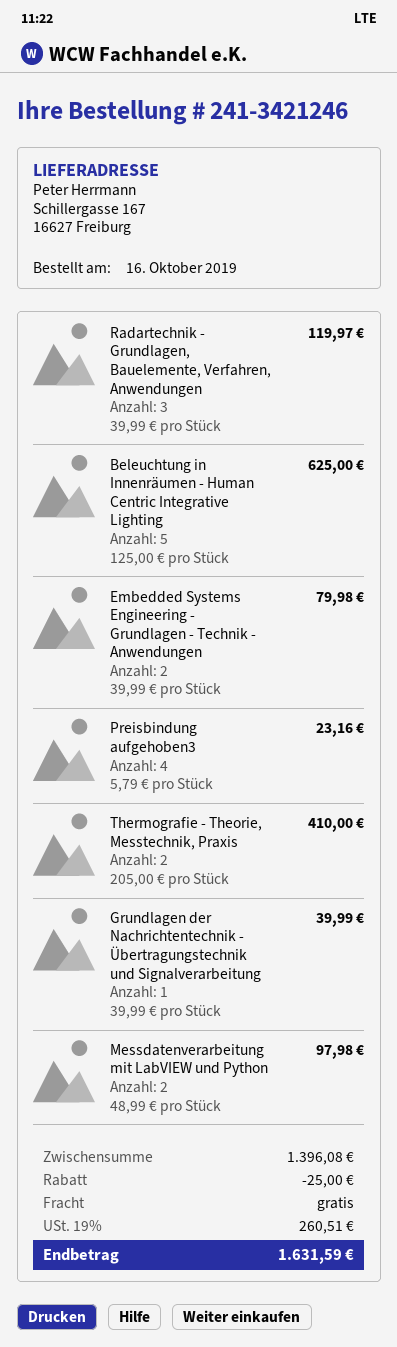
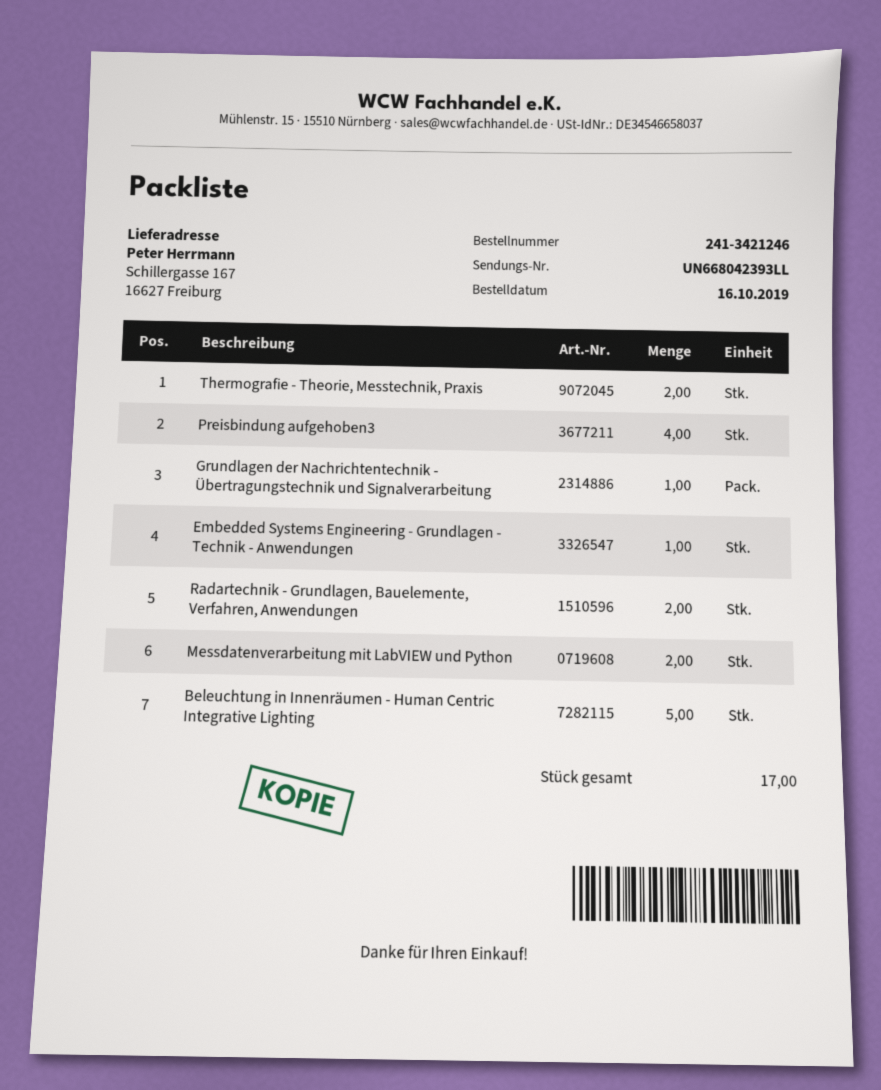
Radartechnik - Grundlagen, Bauelemente, Verfahren, Anwendungen: 3 -> 2
Embedded Systems Engineering - Grundlagen - Technik - Anwendungen: 2 -> 1

